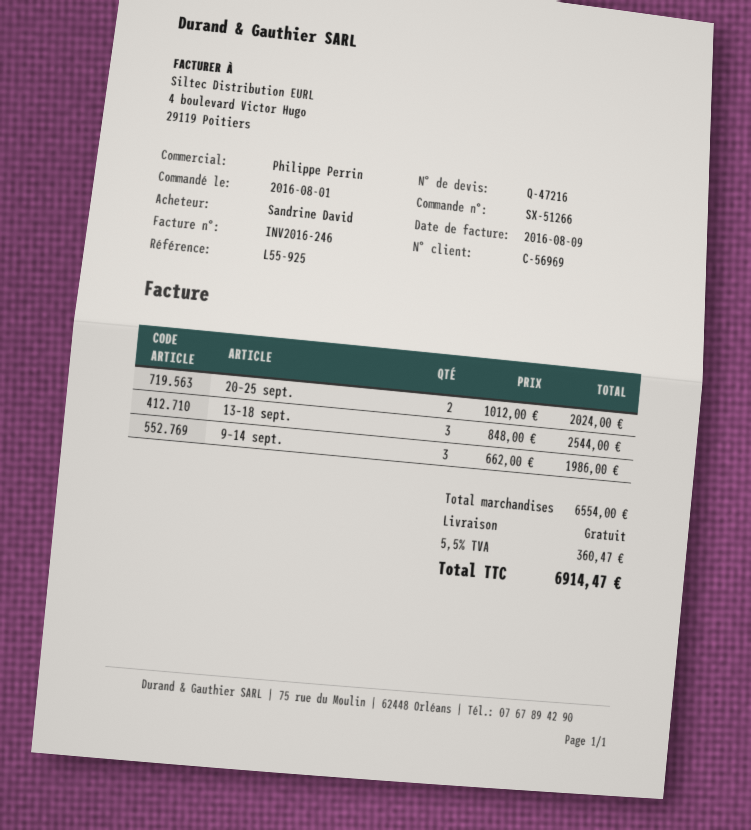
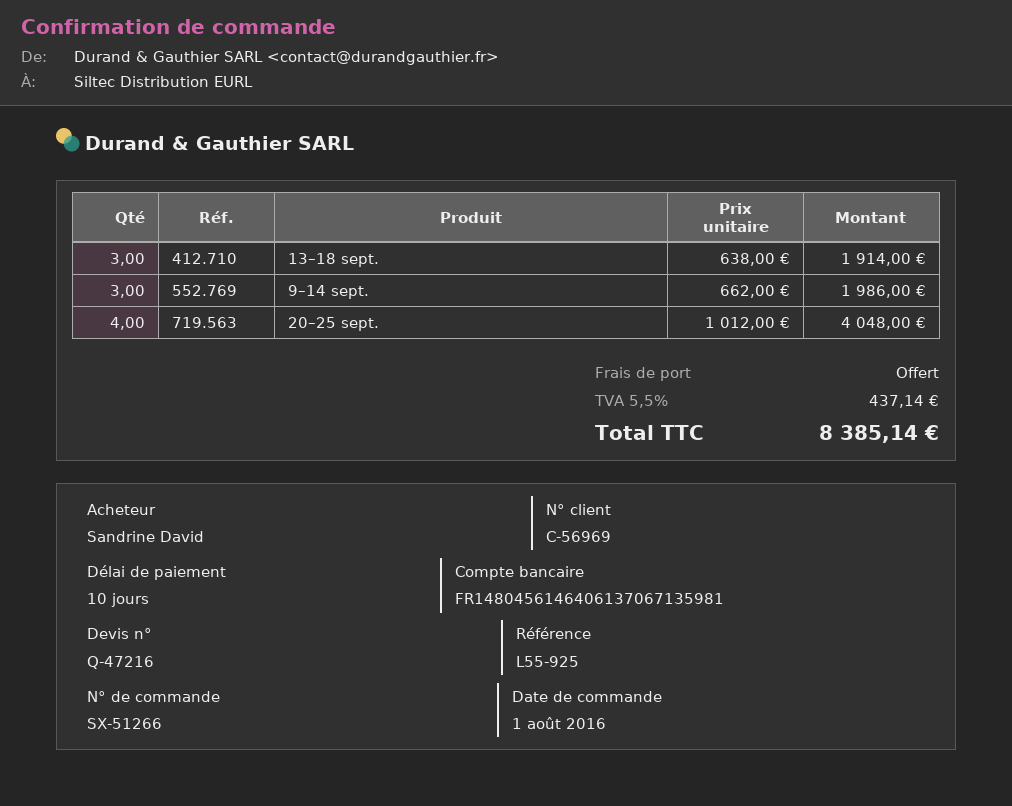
20–25 sept.: 2 x 1012.00 = 2024.00 -> 4 x 1012.00 = 4048.00
13–18 sept.: 3 x 848.00 = 2544.00 -> 3 x 638.00 = 1914.00
tax: 5.5% = 360.47 -> 5.5% = 437.14
total: 6914.47 -> 8385.14

